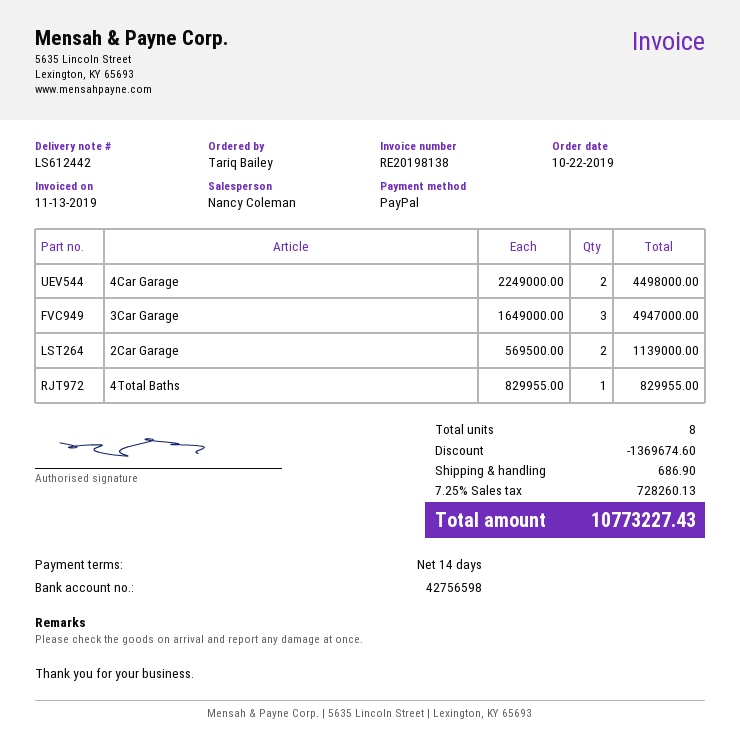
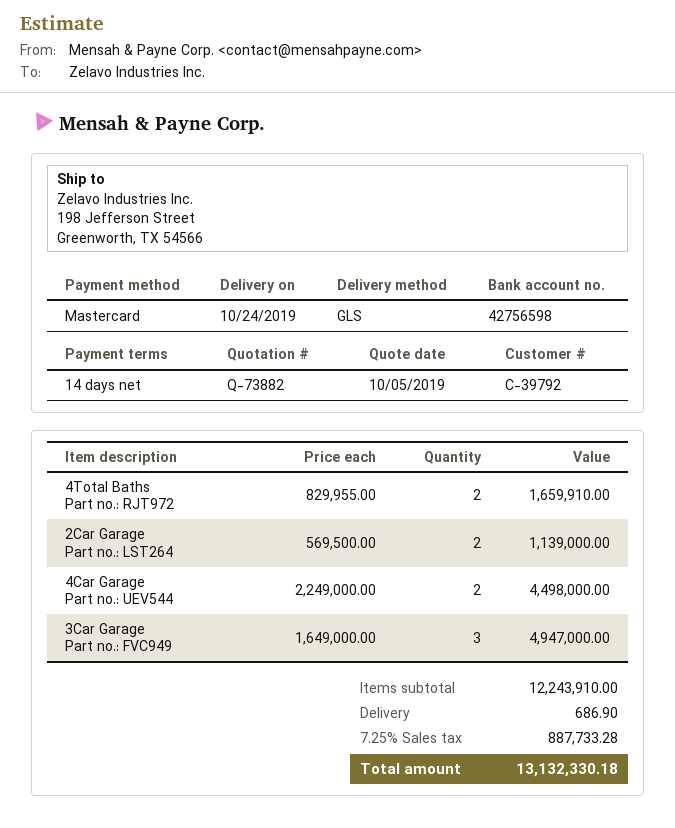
payment method: PayPal -> Mastercard
4Total Baths: 1 x 829955.00 = 829955.00 -> 2 x 829955.00 = 1659910.00
discount: 1369674.60 -> none
tax: 7.25% = 728260.13 -> 7.25% = 887733.28
total: 10773227.43 -> 13132330.18

